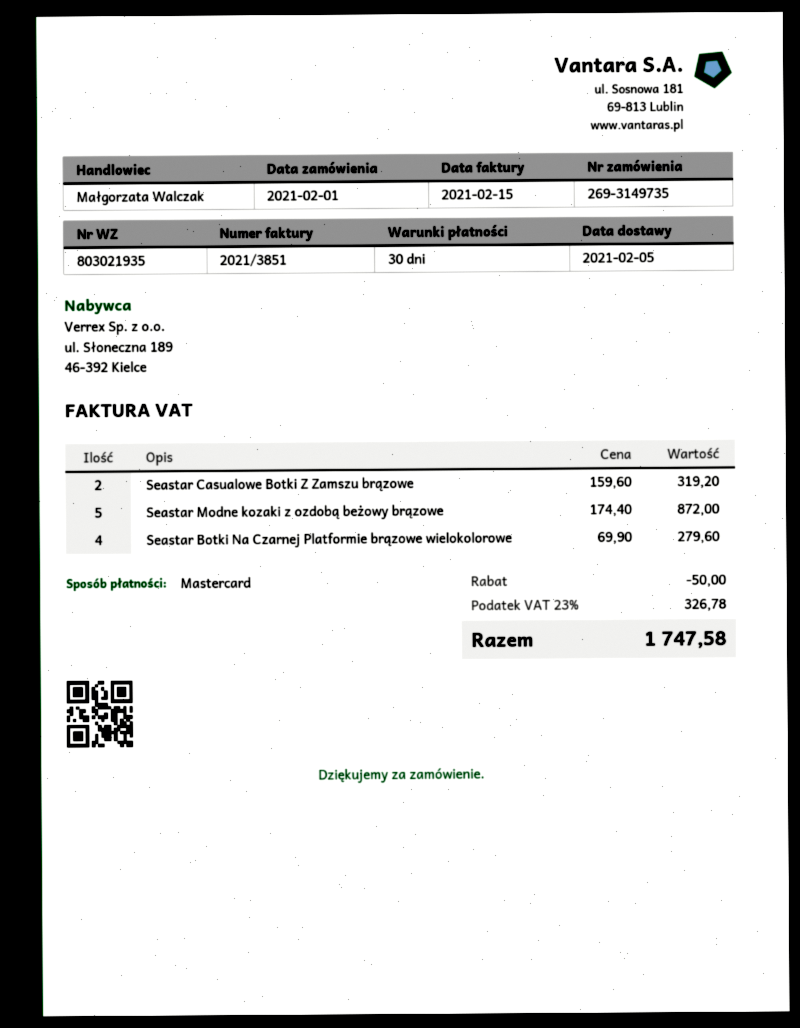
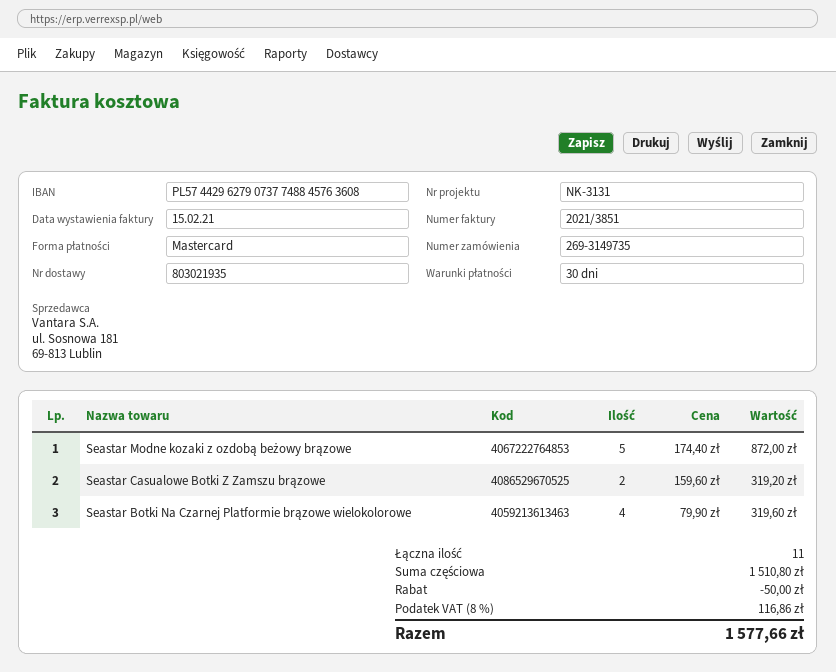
Seastar Botki Na Czarnej Platformie brązowe wielokolorowe: 4 x 69.90 = 279.60 -> 4 x 79.90 = 319.60
tax: 23% = 326.78 -> 8% = 116.86
total: 1747.58 -> 1577.66

